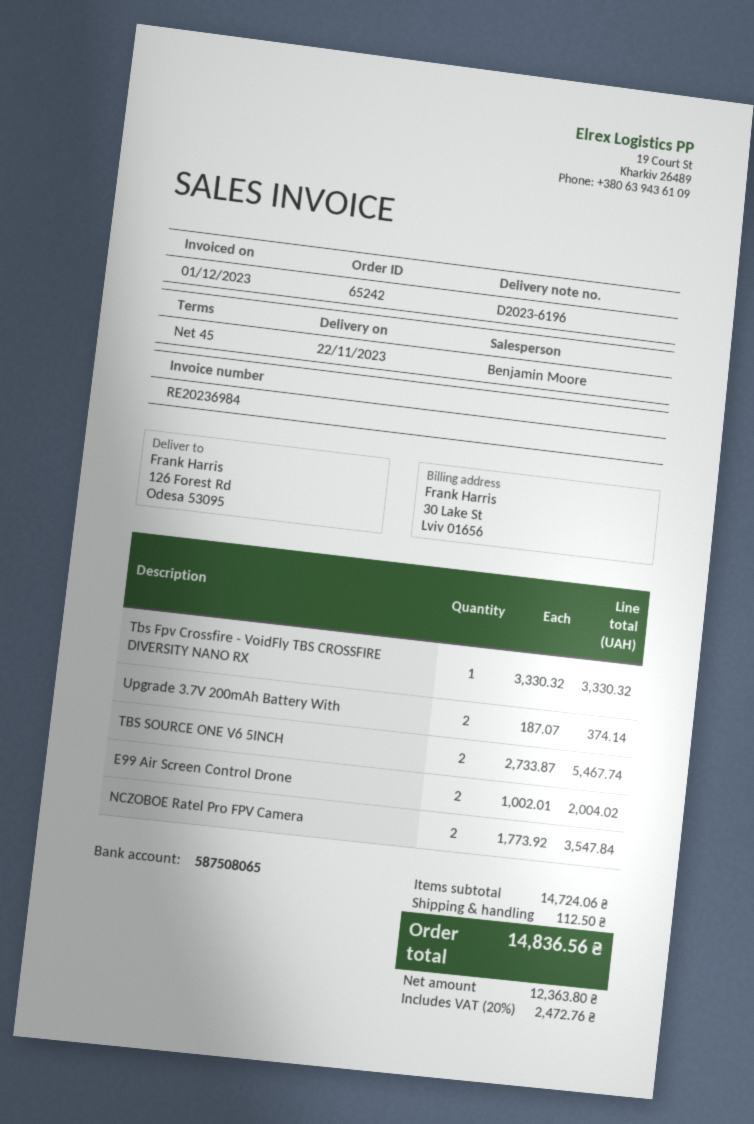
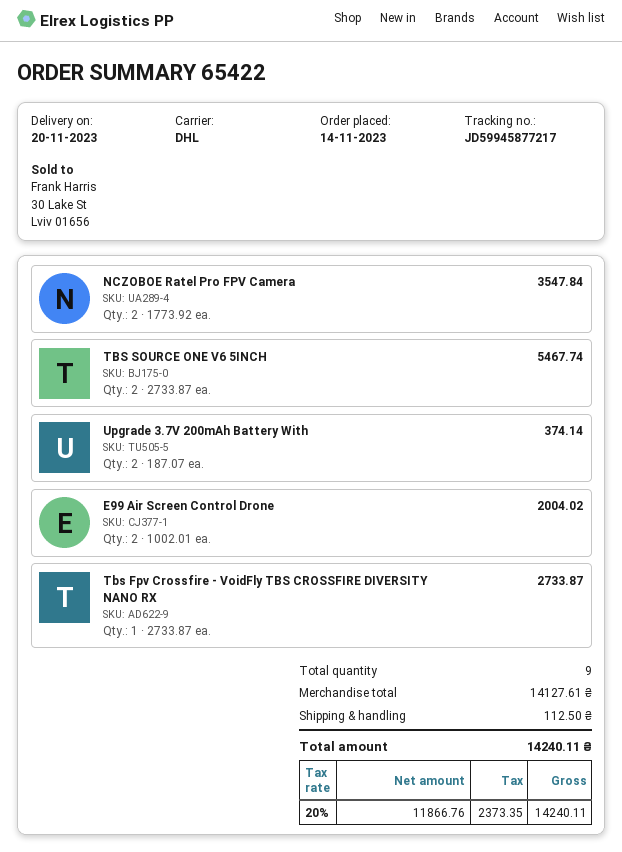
order number: 65242 -> 65422
delivery date: 2023-11-22 -> 2023-11-20
Tbs Fpv Crossfire - VoidFly TBS CROSSFIRE DIVERSITY NANO RX: 1 x 3330.32 = 3330.32 -> 1 x 2733.87 = 2733.87
subtotal: 14724.06 -> 14127.61
net: 12363.80 -> 11866.76
tax: 20% = 2472.76 -> 20% = 2373.35
total: 14836.56 -> 14240.11

